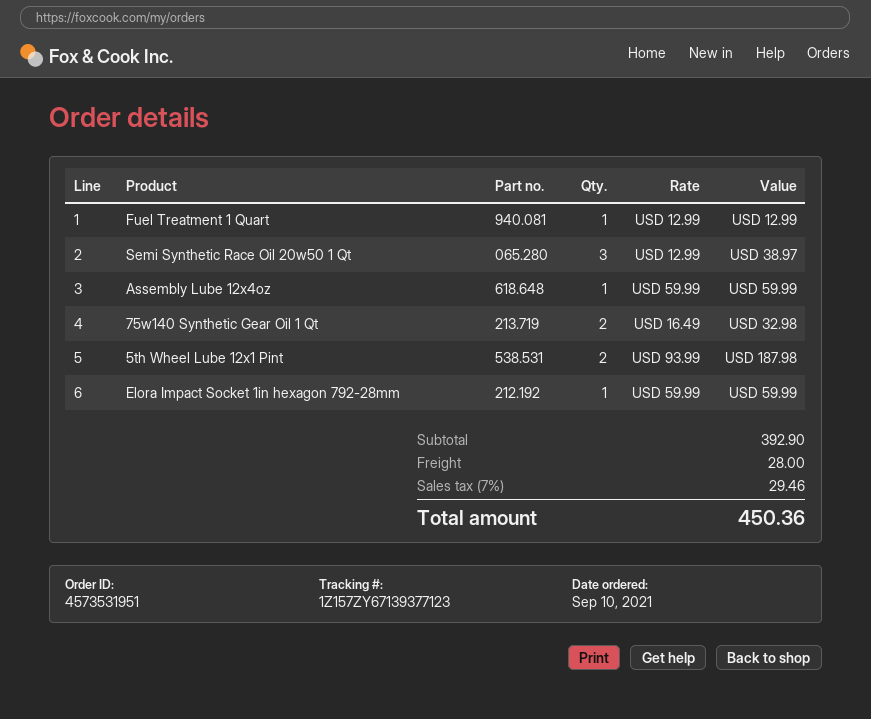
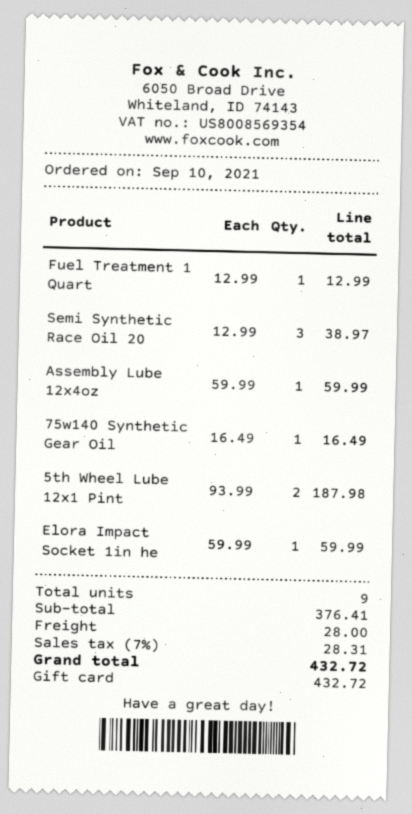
75w140 Synthetic Gear Oil 1 Qt: 2 x 16.49 = 32.98 -> 1 x 16.49 = 16.49
subtotal: 392.90 -> 376.41
tax: 7% = 29.46 -> 7% = 28.31
total: 450.36 -> 432.72

